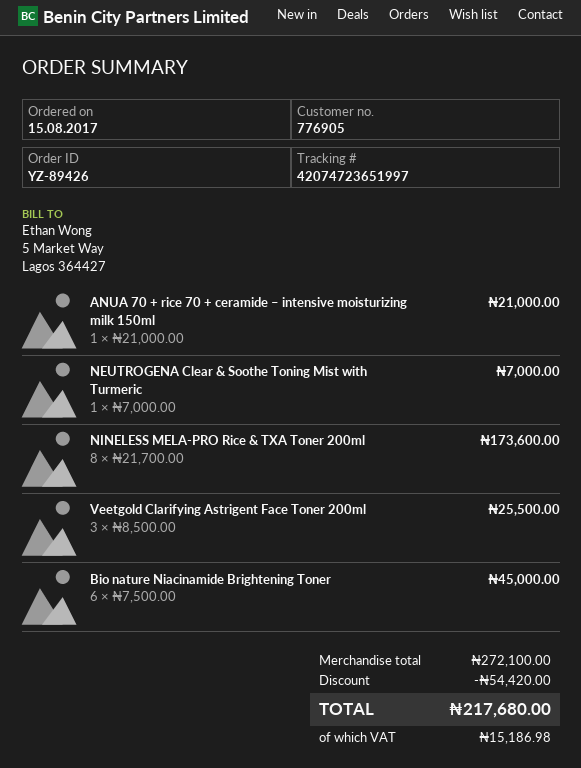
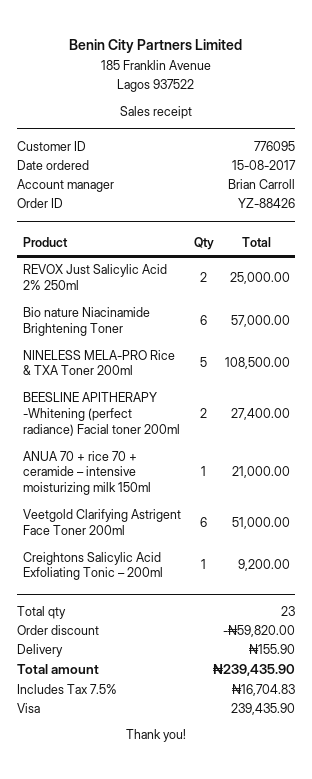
order number: YZ-89426 -> YZ-88426
customer number: 776905 -> 776095
NEUTROGENA Clear & Soothe Toning Mist with Turmeric: 1 for 7000.00 -> none
NINELESS MELA-PRO Rice & TXA Toner 200ml: 8 for 173600.00 -> 5 for 108500.00
Veetgold Clarifying Astrigent Face Toner 200ml: 3 for 25500.00 -> 6 for 51000.00
Bio nature Niacinamide Brightening Toner: 6 for 45000.00 -> 6 for 57000.00
REVOX Just Salicylic Acid 2% 250ml: none -> 2 for 25000.00
BEESLINE APITHERAPY -Whitening (perfect radiance) Facial toner 200ml: none -> 2 for 27400.00
Creightons Salicylic Acid Exfoliating Tonic – 200ml: none -> 1 for 9200.00
discount: 54420.00 -> 59820.00
shipping: none -> 155.90
tax: 15186.98 -> 16704.83
total: 217680.00 -> 239435.90

